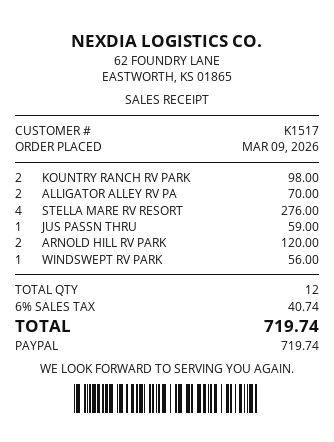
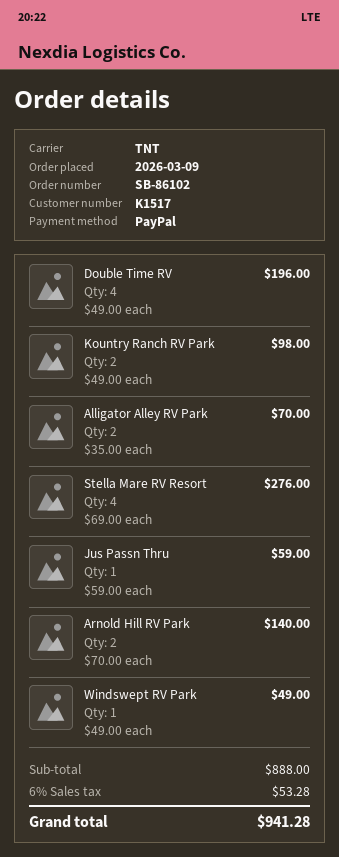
ARNOLD HILL RV PARK: 2 for 120.00 -> 2 for 140.00
WINDSWEPT RV PARK: 1 for 56.00 -> 1 for 49.00
Double Time RV: none -> 4 for 196.00
tax: 6% = 40.74 -> 6% = 53.28
total: 719.74 -> 941.28

